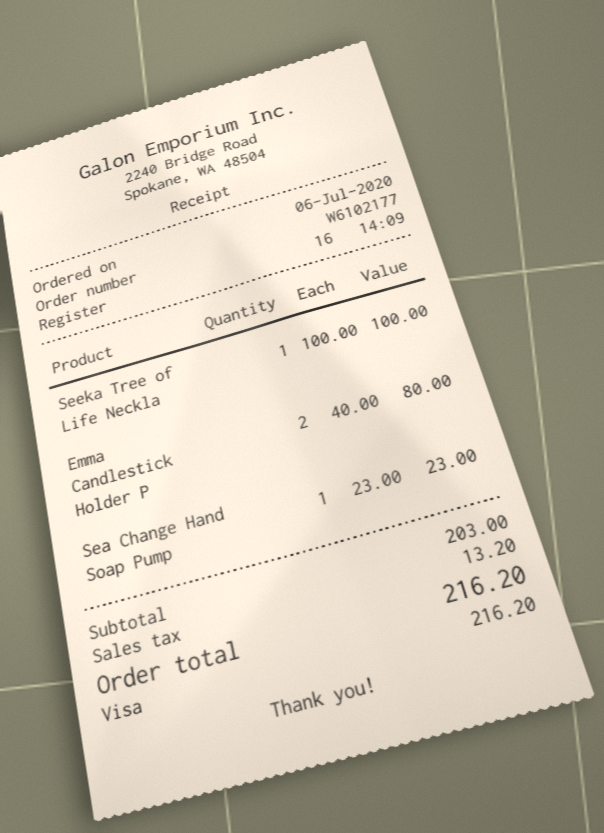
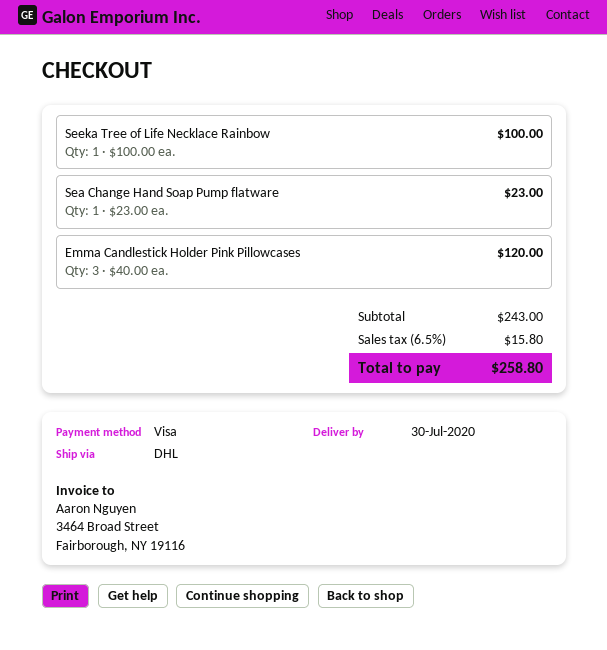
Emma Candlestick Holder P: 2 x 40.00 = 80.00 -> 3 x 40.00 = 120.00
subtotal: 203.00 -> 243.00
tax: 13.20 -> 15.80
total: 216.20 -> 258.80

